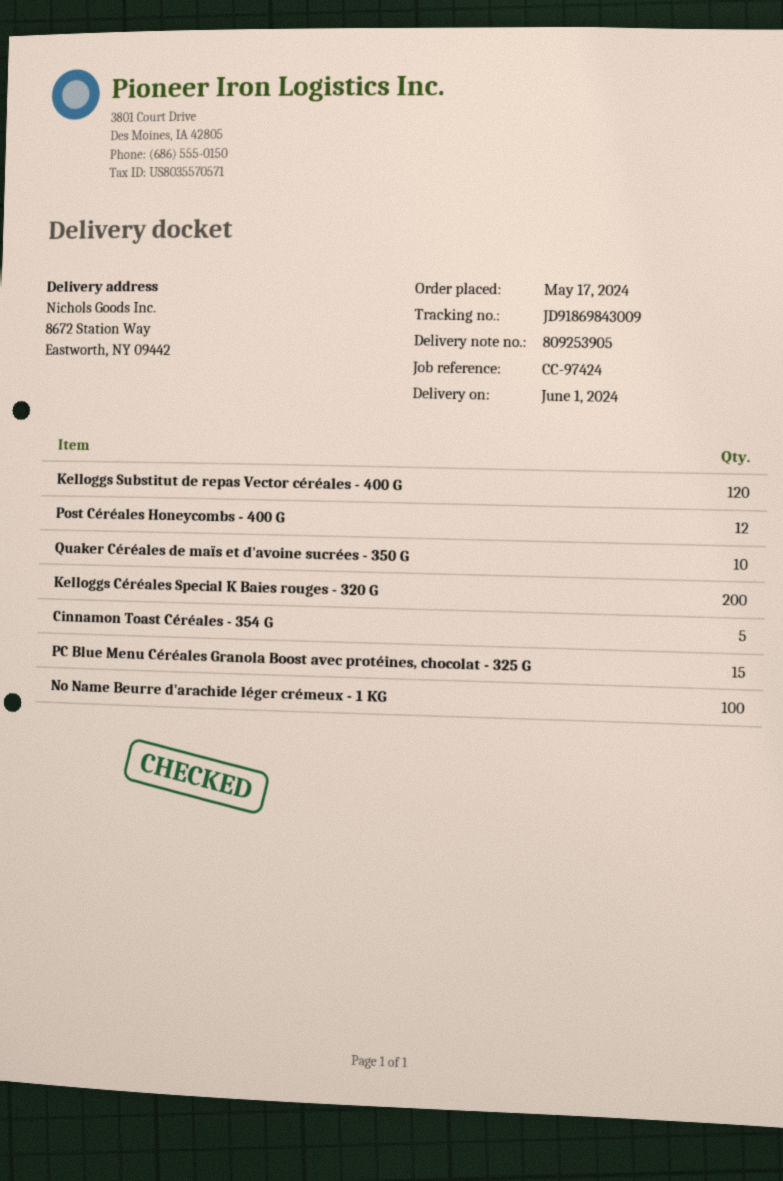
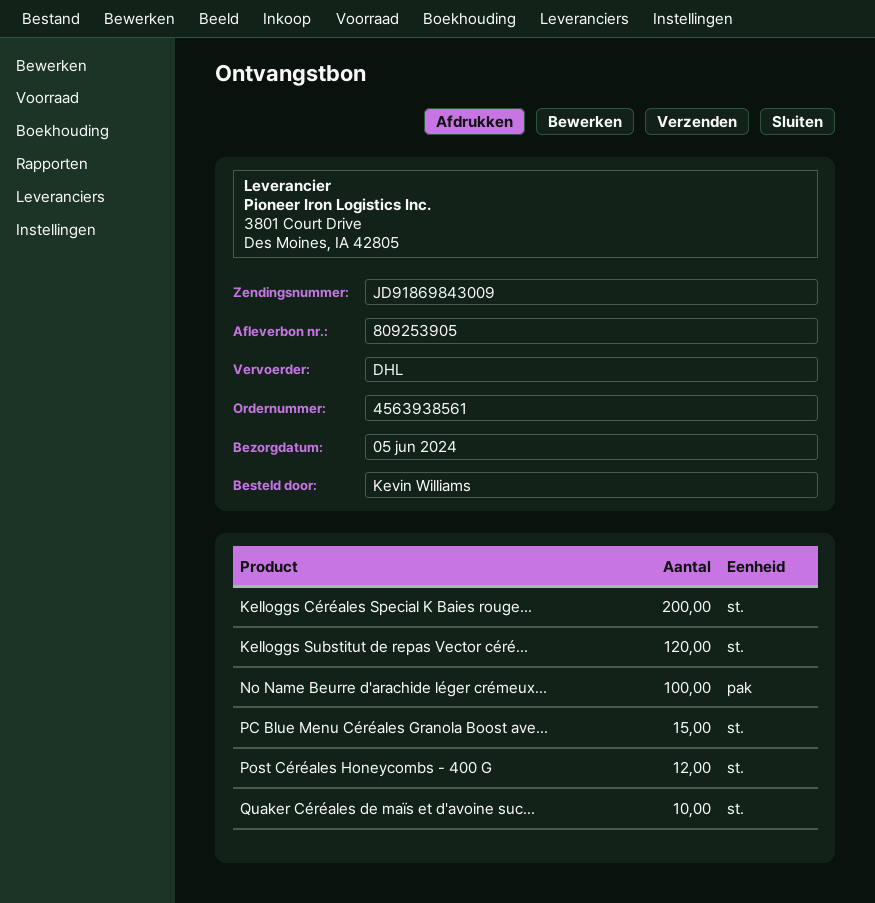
delivery date: 2024-06-01 -> 2024-06-05
Cinnamon Toast Céréales - 354 G: 5 -> none

